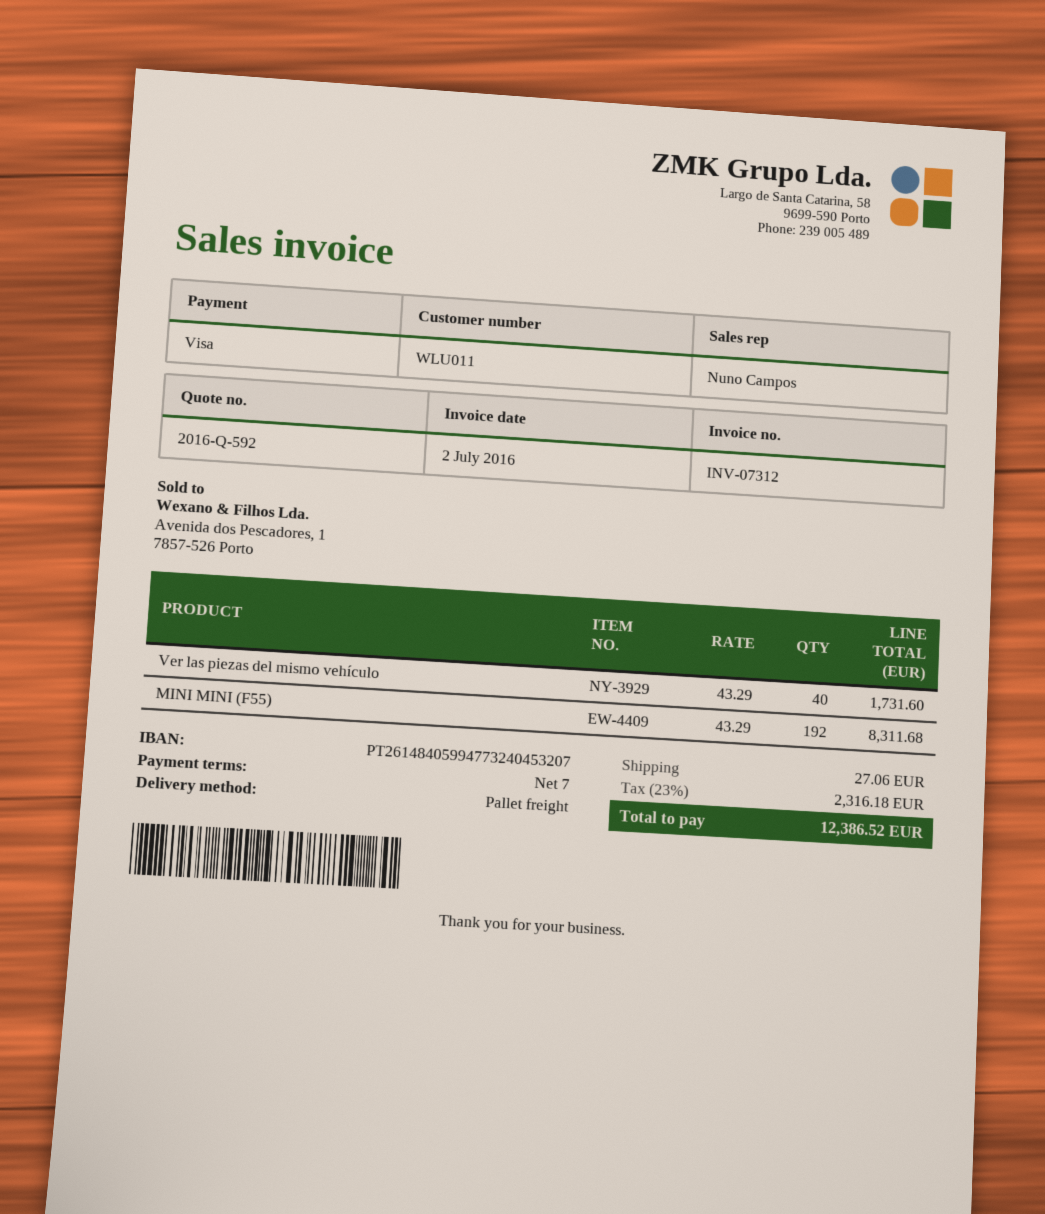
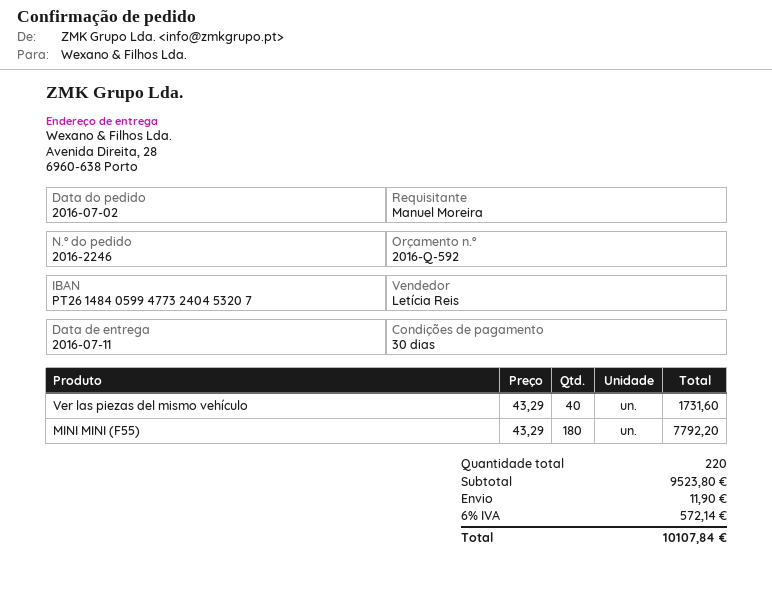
payment terms: 7 days -> 30 days
sales rep: Nuno Campos -> Letícia Reis
MINI MINI (F55): 192 x 43.29 = 8311.68 -> 180 x 43.29 = 7792.20
shipping: 27.06 -> 11.90
tax: 23% = 2316.18 -> 6% = 572.14
total: 12386.52 -> 10107.84

